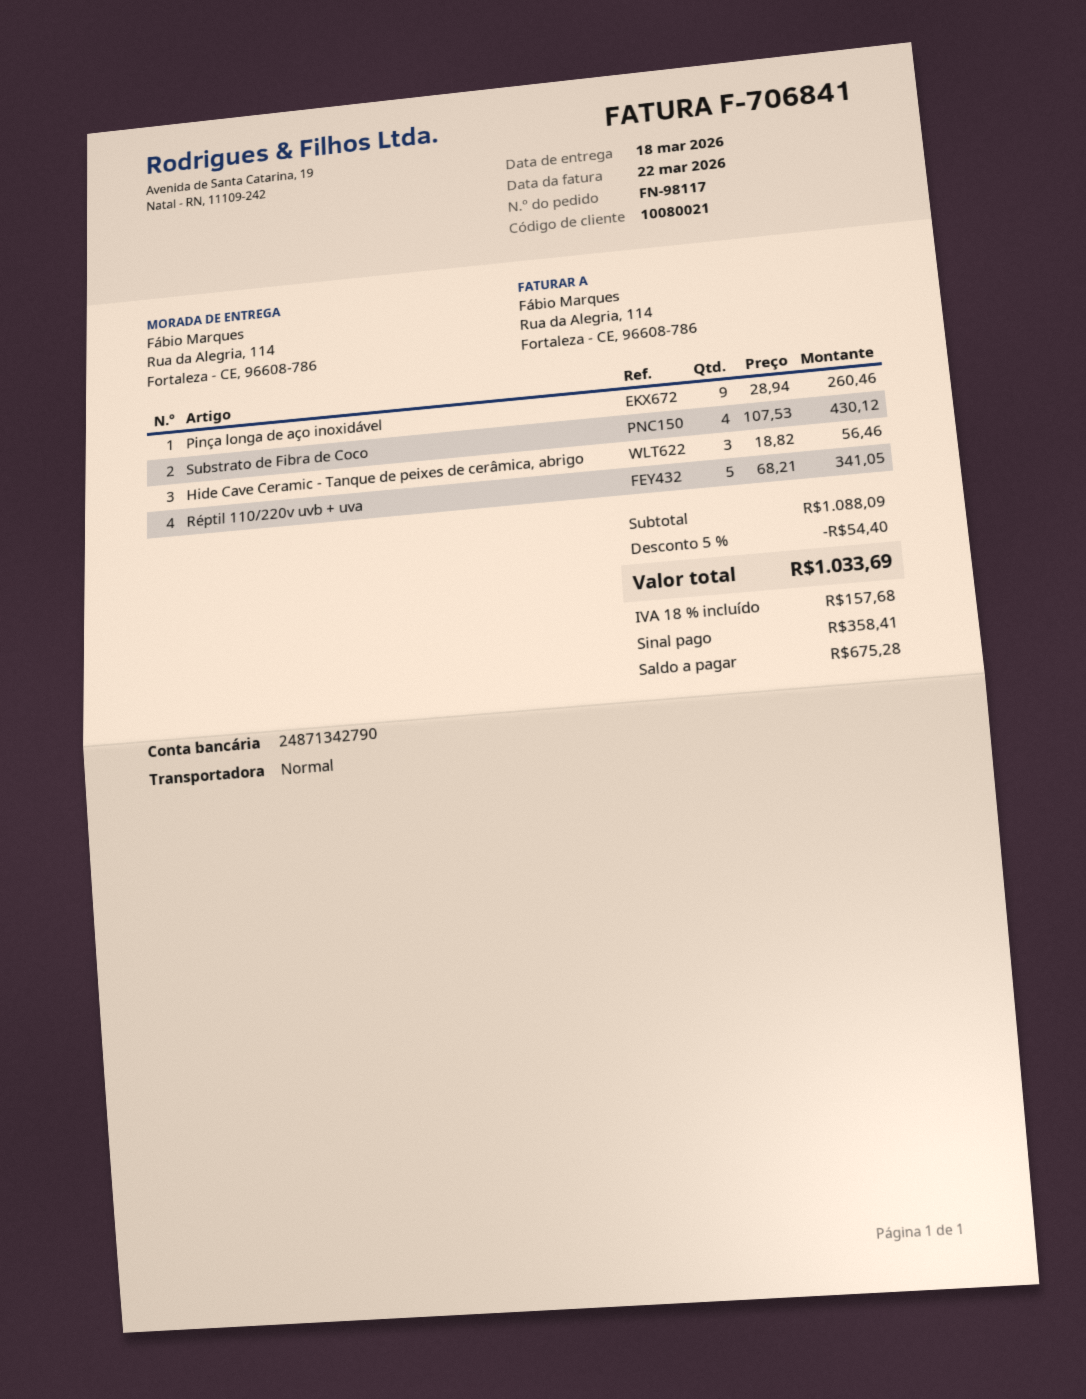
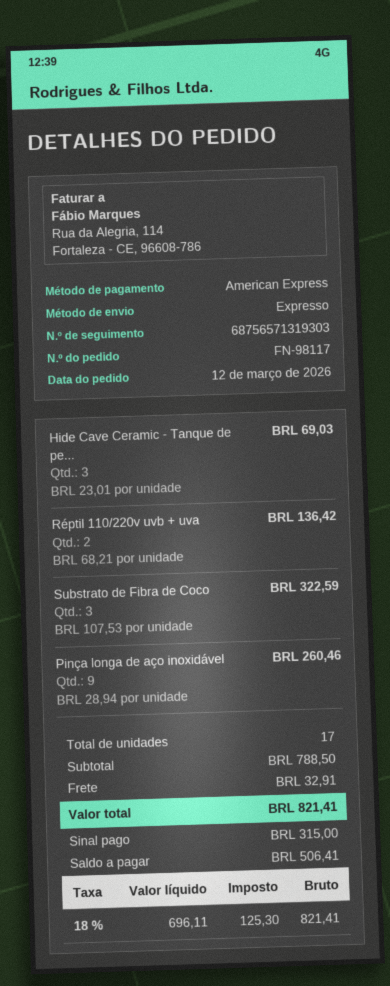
shipping method: standard -> express
Substrato de Fibra de Coco: 4 x 107.53 = 430.12 -> 3 x 107.53 = 322.59
Hide Cave Ceramic - Tanque de peixes de cerâmica, abrigo: 3 x 18.82 = 56.46 -> 3 x 23.01 = 69.03
Réptil 110/220v uvb + uva: 5 x 68.21 = 341.05 -> 2 x 68.21 = 136.42
subtotal: 1088.09 -> 788.50
discount: 5% = 54.40 -> none
shipping: none -> 32.91
tax: 18% = 157.68 -> 18% = 125.30
total: 1033.69 -> 821.41
deposit: 358.41 -> 315.00
balance: 675.28 -> 506.41

